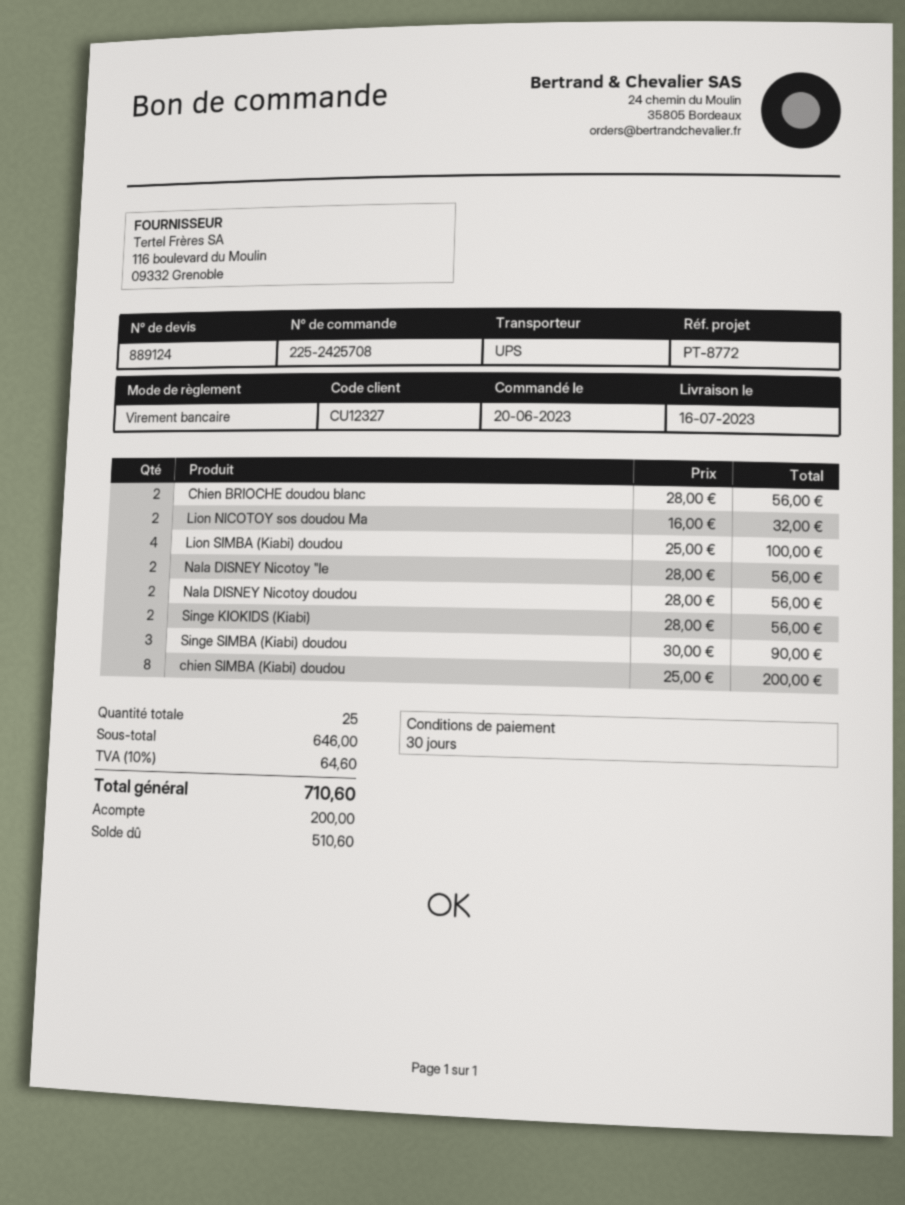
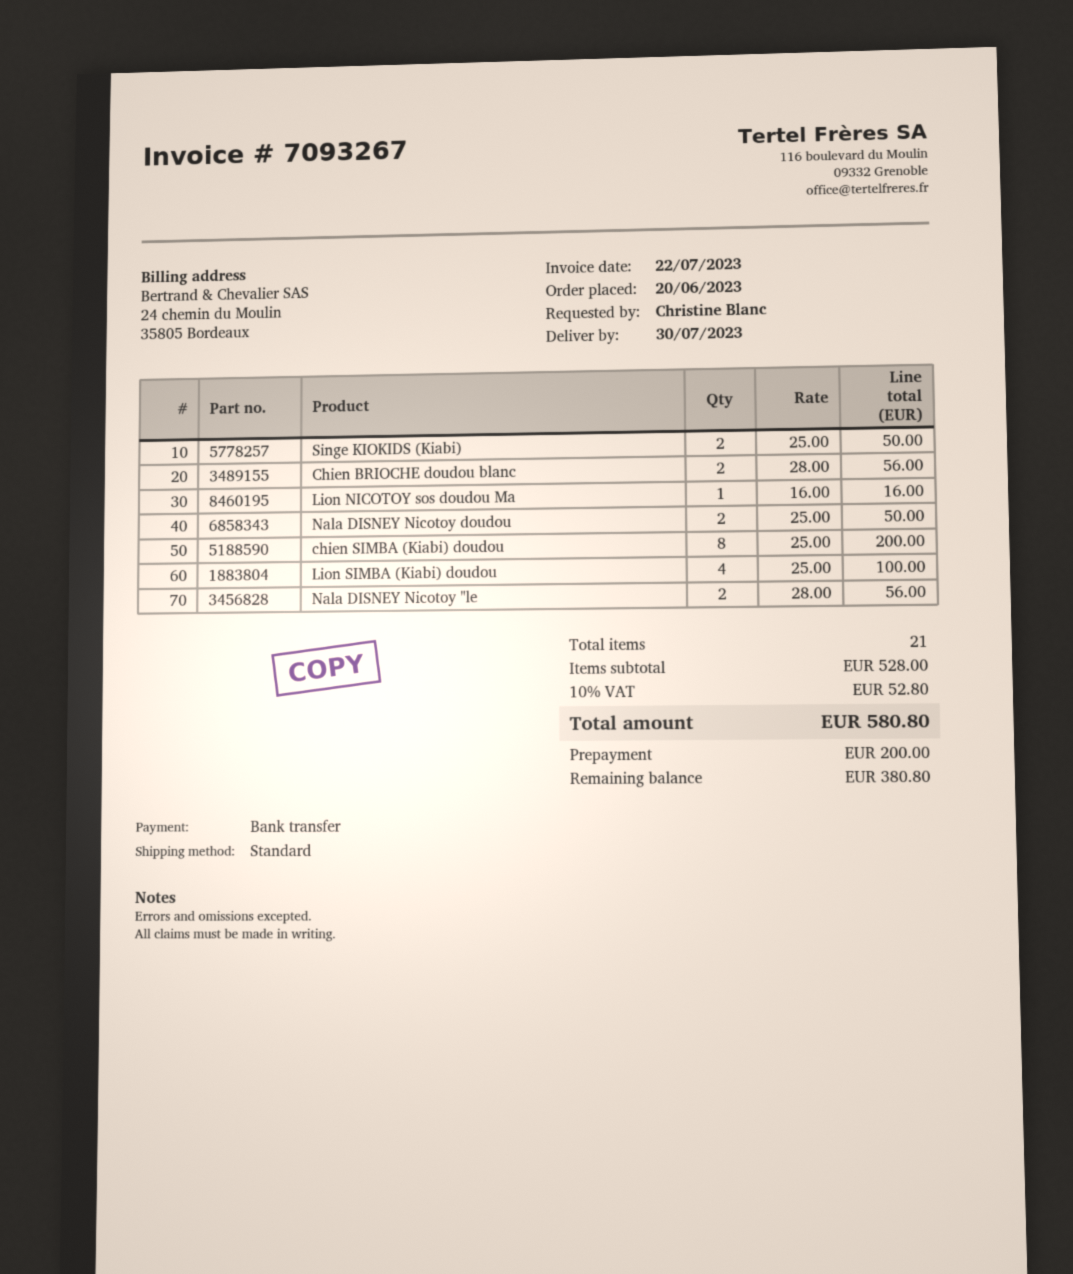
delivery date: 2023-07-16 -> 2023-07-30
shipping method: UPS -> standard
Lion NICOTOY sos doudou Ma: 2 x 16.00 = 32.00 -> 1 x 16.00 = 16.00
Nala DISNEY Nicotoy doudou: 2 x 28.00 = 56.00 -> 2 x 25.00 = 50.00
Singe KIOKIDS (Kiabi): 2 x 28.00 = 56.00 -> 2 x 25.00 = 50.00
Singe SIMBA (Kiabi) doudou: 3 x 30.00 = 90.00 -> none
total quantity: 25 -> 21
subtotal: 646.00 -> 528.00
tax: 10% = 64.60 -> 10% = 52.80
total: 710.60 -> 580.80
balance: 510.60 -> 380.80

